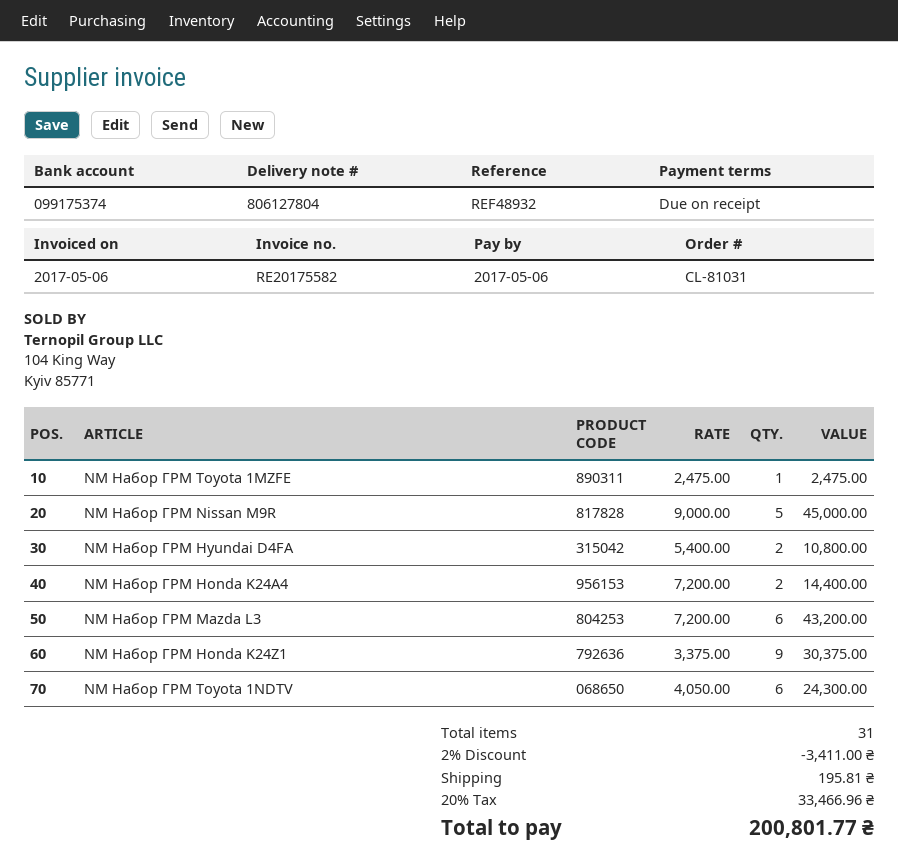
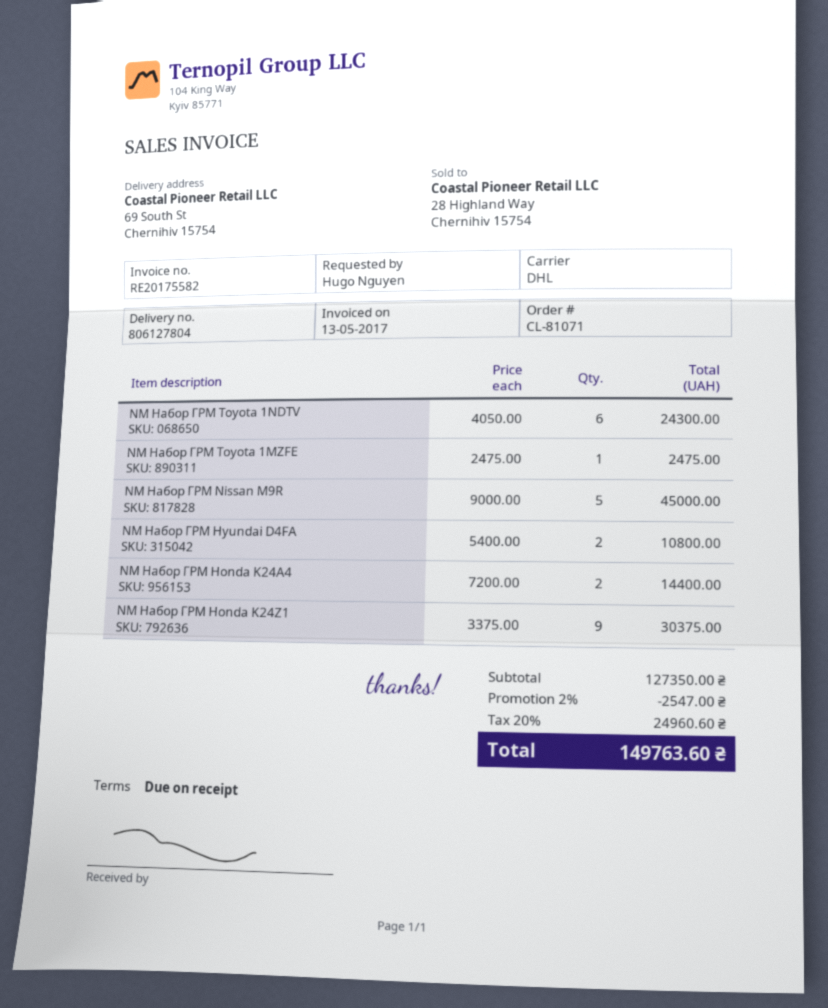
order number: CL-81031 -> CL-81071
invoice date: 2017-05-06 -> 2017-05-13
NM Набор ГРМ Mazda L3: 6 x 7200.00 = 43200.00 -> none
discount: 2% = 3411.00 -> 2% = 2547.00
shipping: 195.81 -> none
tax: 20% = 33466.96 -> 20% = 24960.60
total: 200801.77 -> 149763.60

